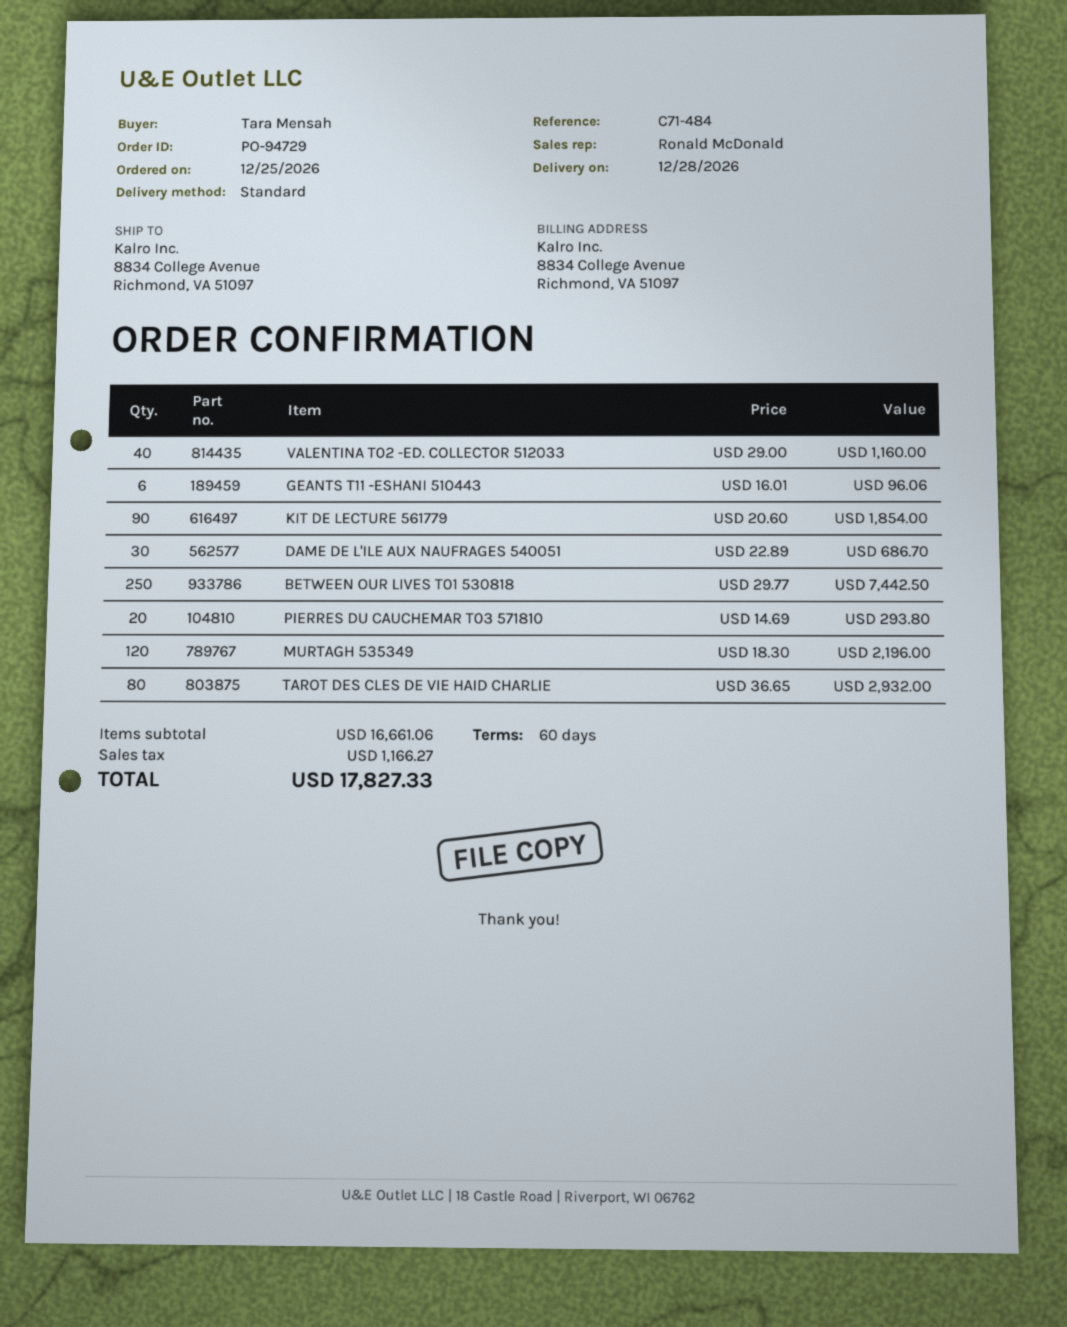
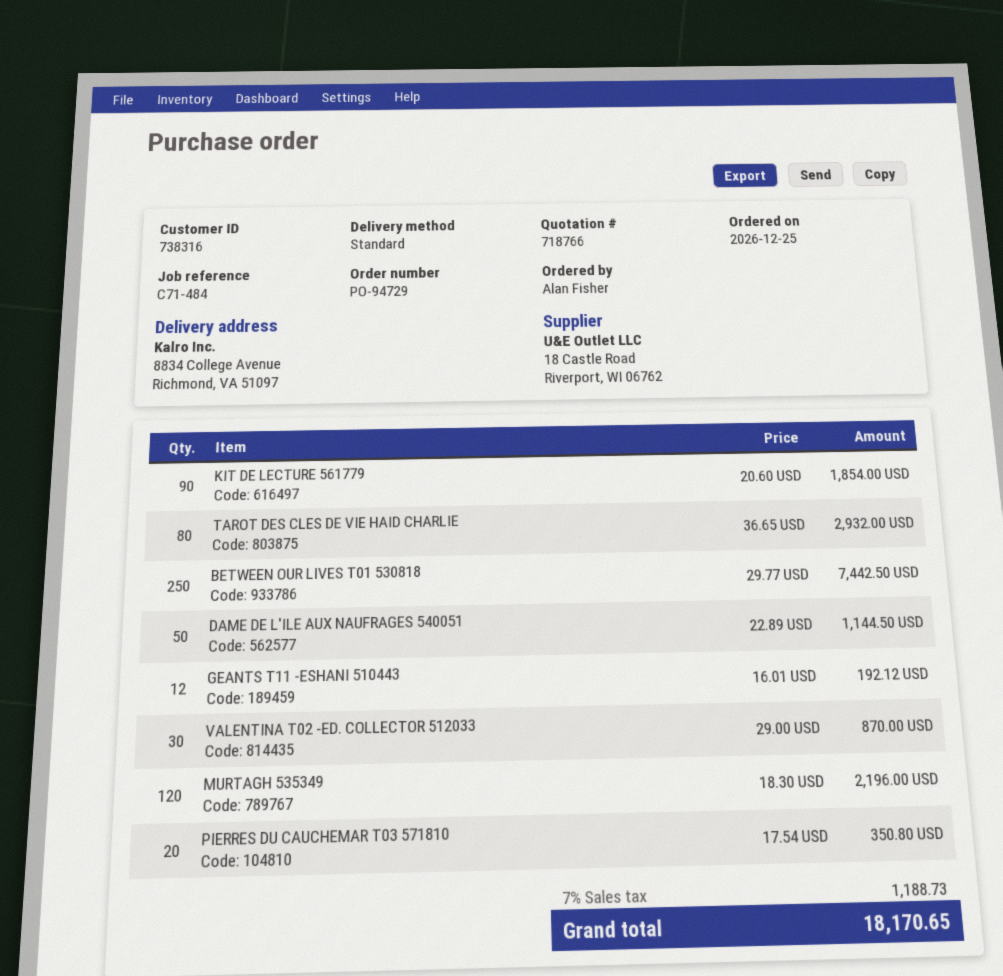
ordered by: Tara Mensah -> Alan Fisher
VALENTINA T02 -ED. COLLECTOR 512033: 40 x 29.00 = 1160.00 -> 30 x 29.00 = 870.00
GEANTS T11 -ESHANI 510443: 6 x 16.01 = 96.06 -> 12 x 16.01 = 192.12
DAME DE L'ILE AUX NAUFRAGES 540051: 30 x 22.89 = 686.70 -> 50 x 22.89 = 1144.50
PIERRES DU CAUCHEMAR T03 571810: 20 x 14.69 = 293.80 -> 20 x 17.54 = 350.80
tax: 1166.27 -> 1188.73
total: 17827.33 -> 18170.65

